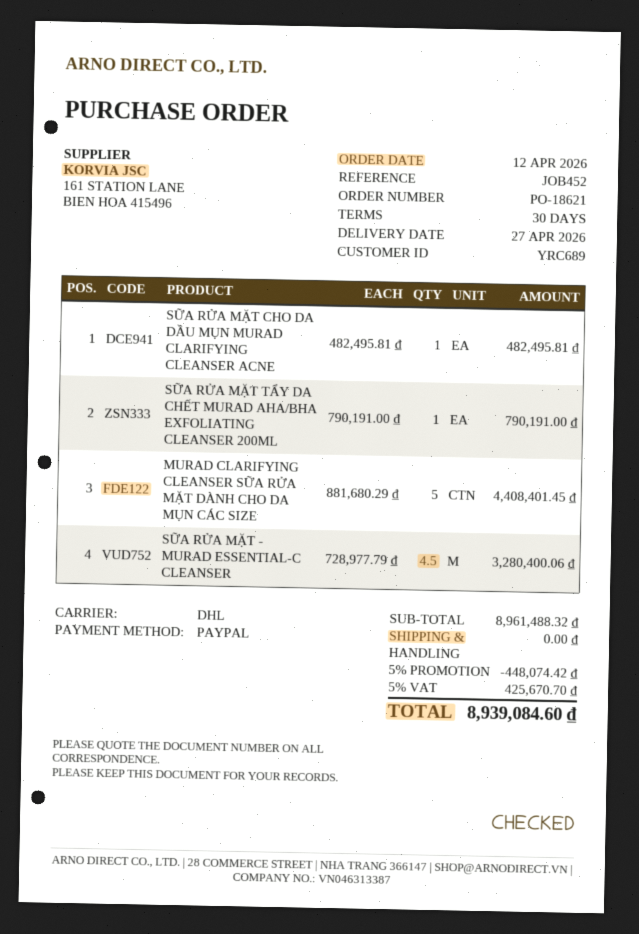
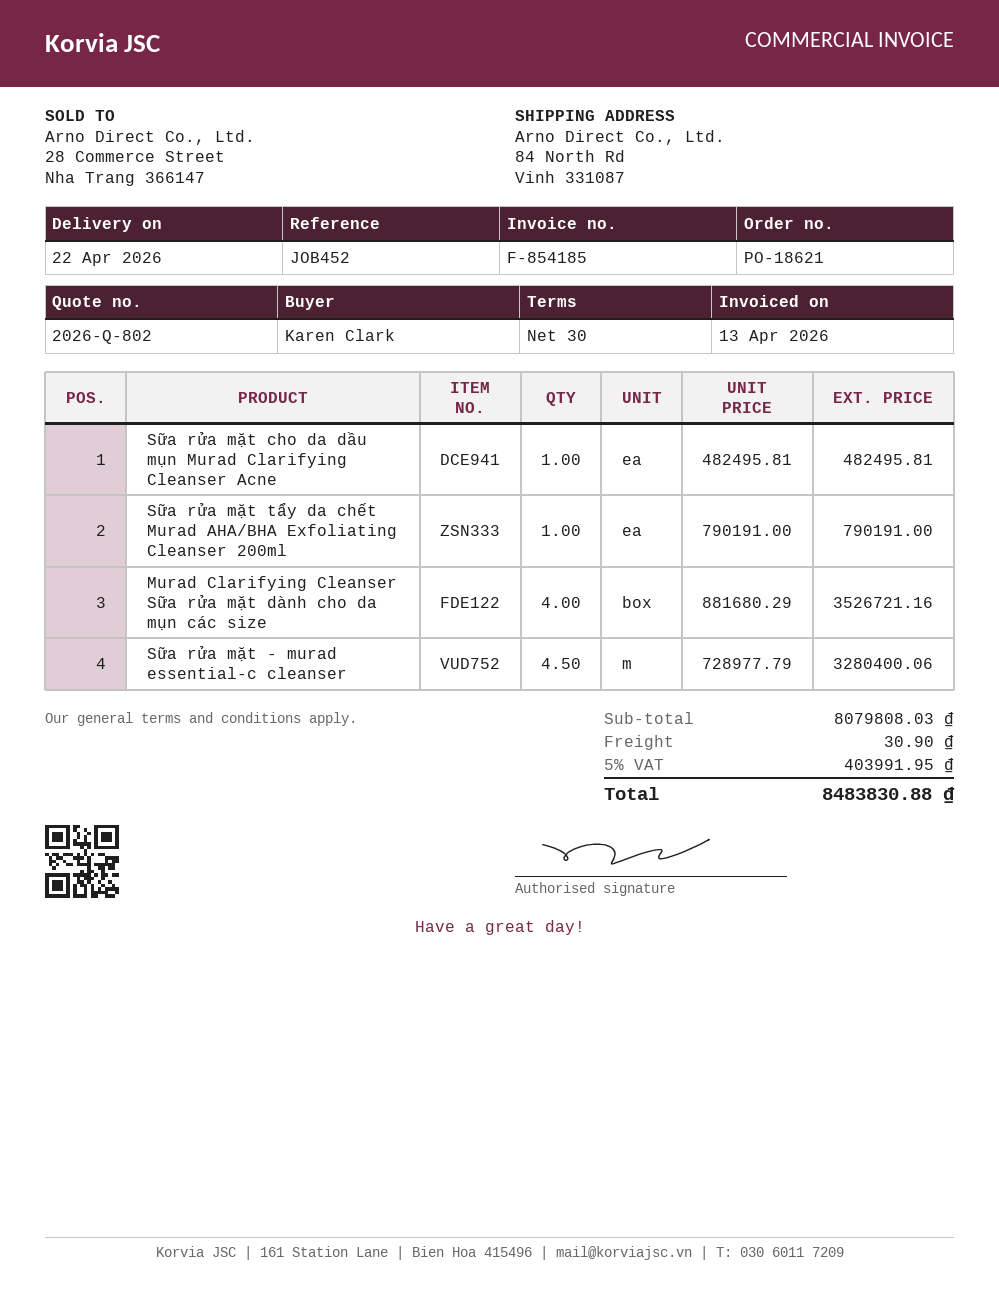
delivery date: 2026-04-27 -> 2026-04-22
MURAD CLARIFYING CLEANSER SỮA RỬA MẶT DÀNH CHO DA MỤN CÁC SIZE: 5 x 881680.29 = 4408401.45 -> 4 x 881680.29 = 3526721.16
subtotal: 8961488.32 -> 8079808.03
discount: 5% = 448074.42 -> none
shipping: 0.00 -> 30.90
tax: 5% = 425670.70 -> 5% = 403991.95
total: 8939084.60 -> 8483830.88

